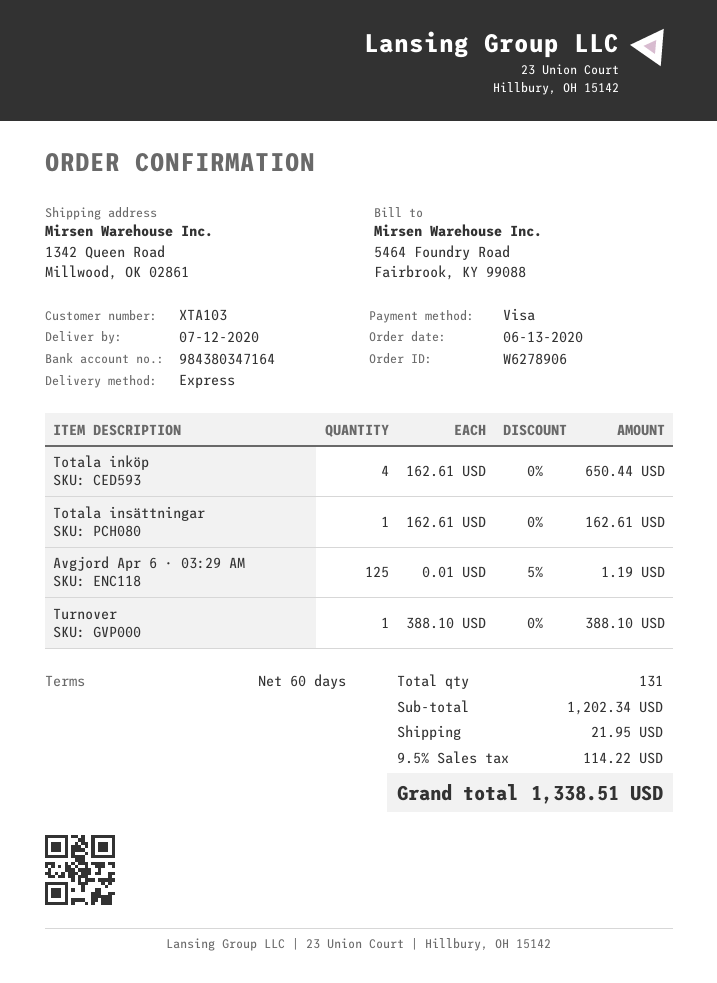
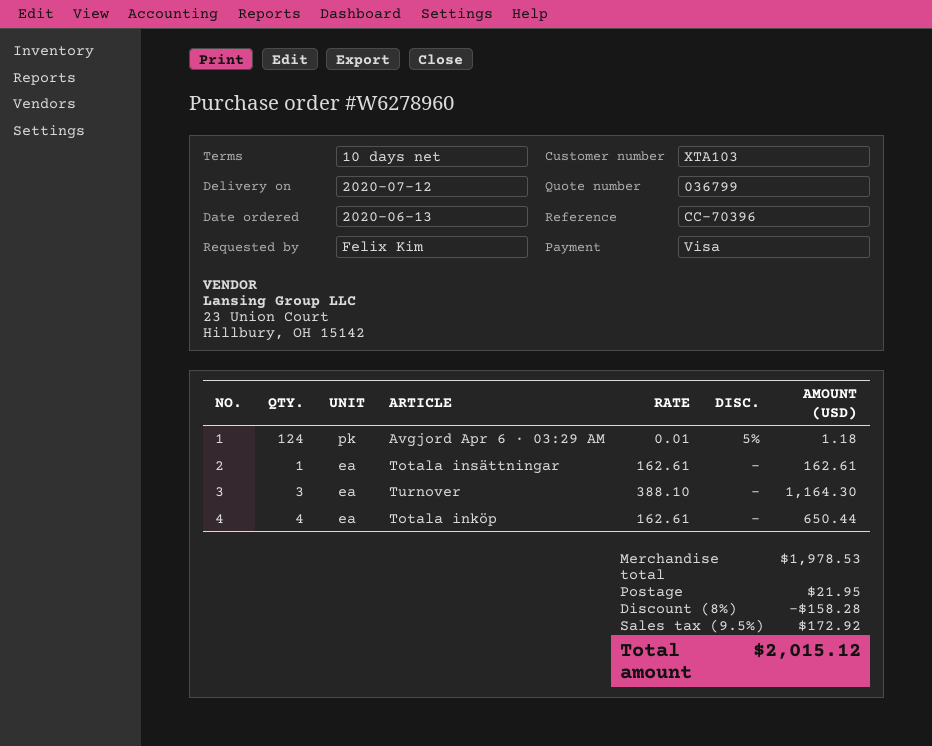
order number: W6278906 -> W6278960
payment terms: 60 days -> 10 days
Avgjord Apr 6 · 03:29 AM: 125 x 0.01 - 5% = 1.19 -> 124 x 0.01 - 5% = 1.18
Turnover: 1 x 388.10 = 388.10 -> 3 x 388.10 = 1164.30
subtotal: 1202.34 -> 1978.53
discount: none -> 8% = 158.28
tax: 9.5% = 114.22 -> 9.5% = 172.92
total: 1338.51 -> 2015.12

